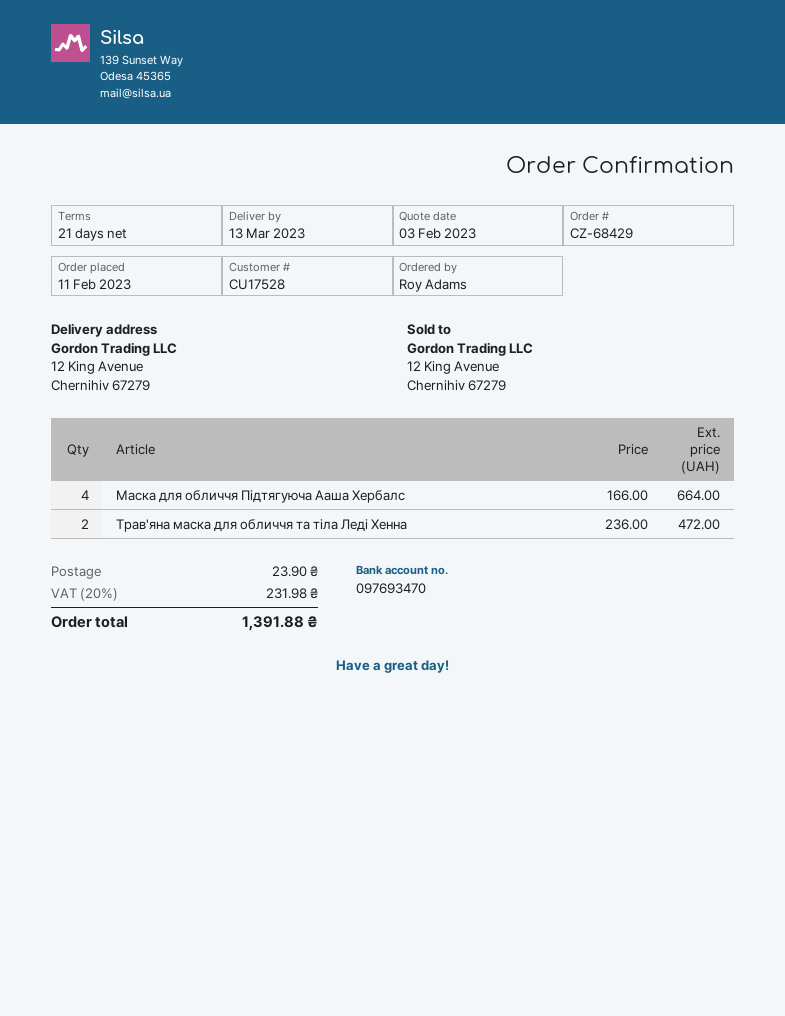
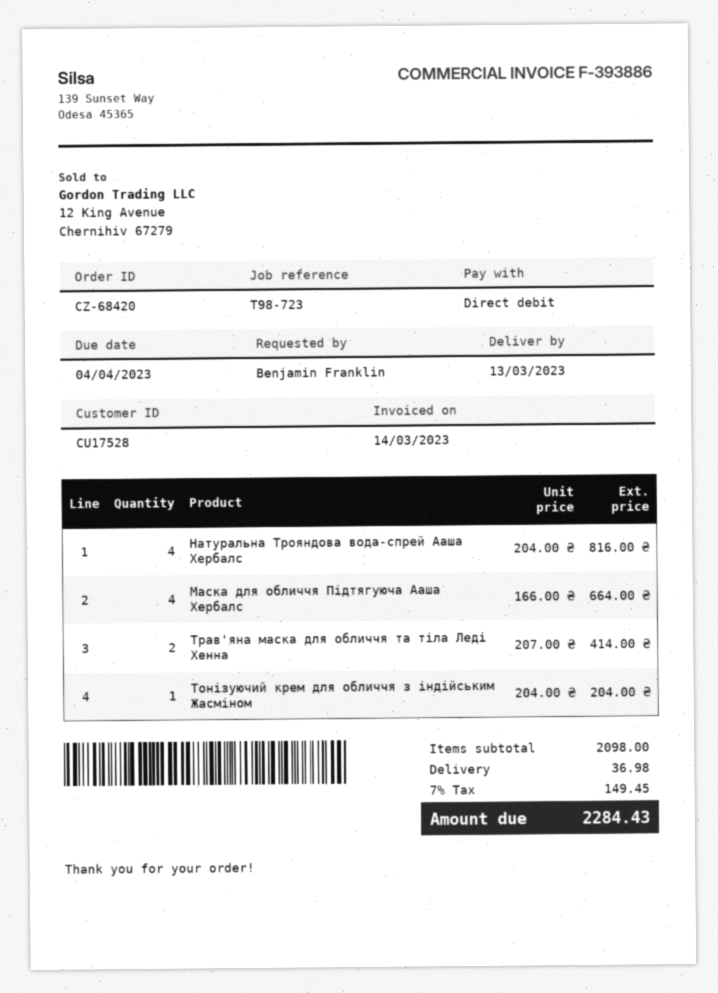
order number: CZ-68429 -> CZ-68420
ordered by: Roy Adams -> Benjamin Franklin
Трав'яна маска для обличчя та тіла Леді Хенна: 2 x 236.00 = 472.00 -> 2 x 207.00 = 414.00
Натуральна Трояндова вода-спрей Ааша Хербалс: none -> 4 x 204.00 = 816.00
Тонізуючий крем для обличчя з індійським Жасміном: none -> 1 x 204.00 = 204.00
shipping: 23.90 -> 36.98
tax: 20% = 231.98 -> 7% = 149.45
total: 1391.88 -> 2284.43

